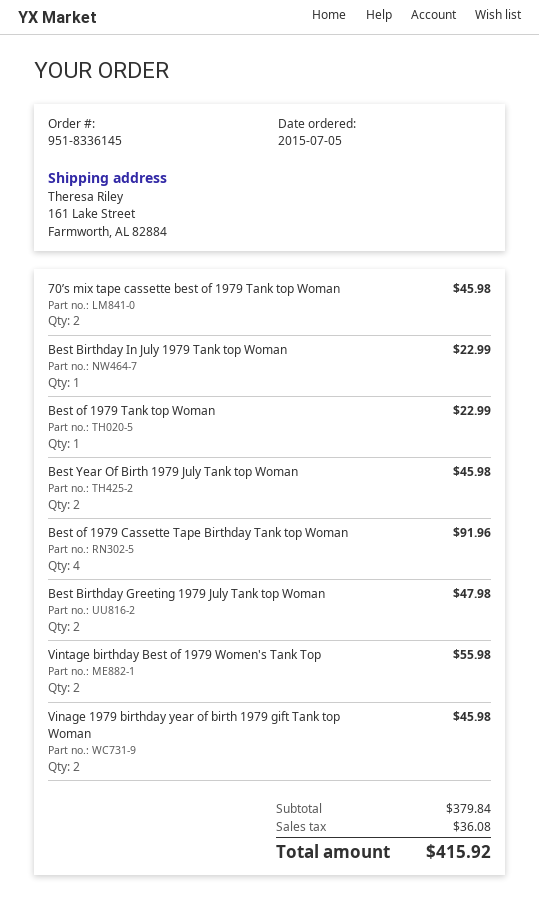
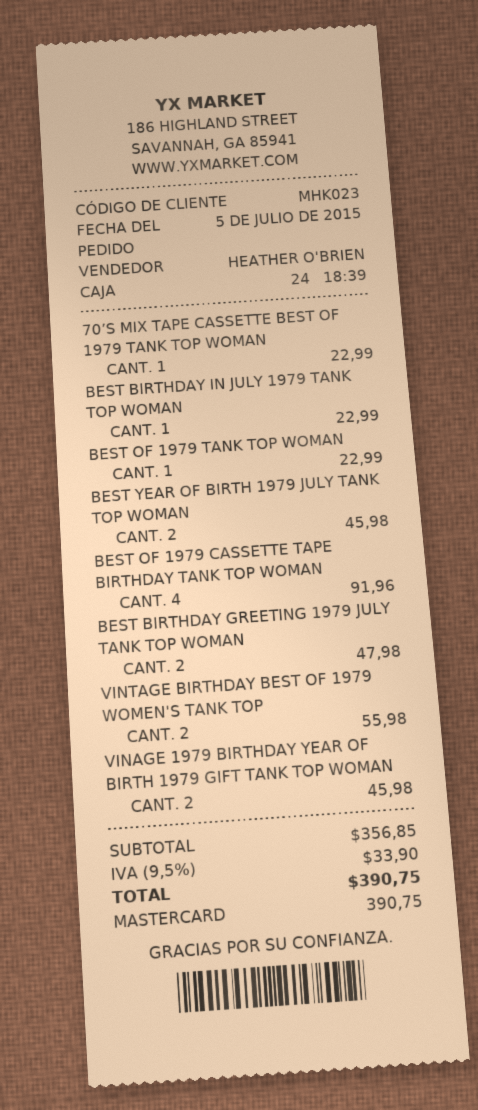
70’s mix tape cassette best of 1979 Tank top Woman: 2 for 45.98 -> 1 for 22.99
subtotal: 379.84 -> 356.85
tax: 36.08 -> 33.90
total: 415.92 -> 390.75

